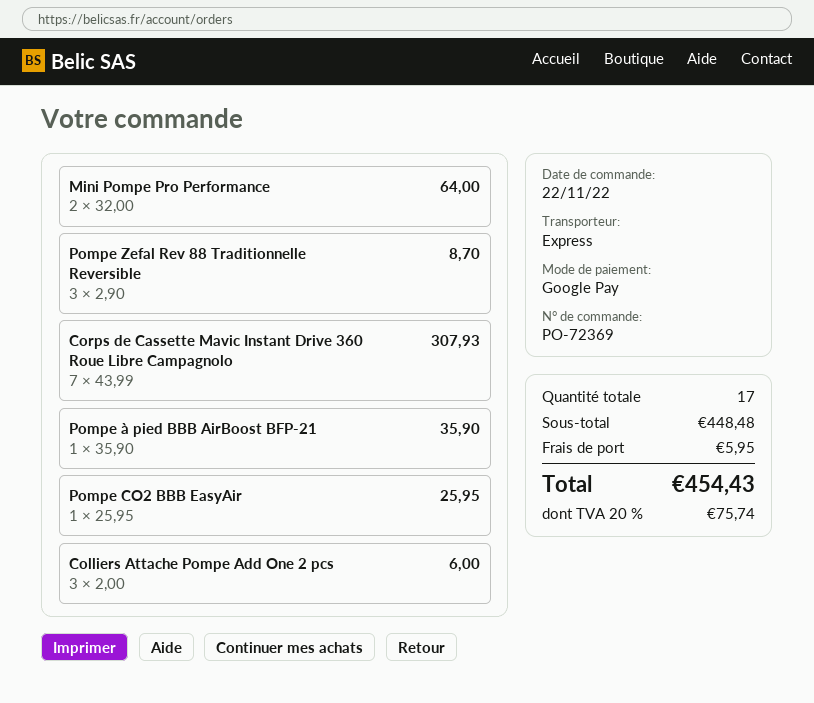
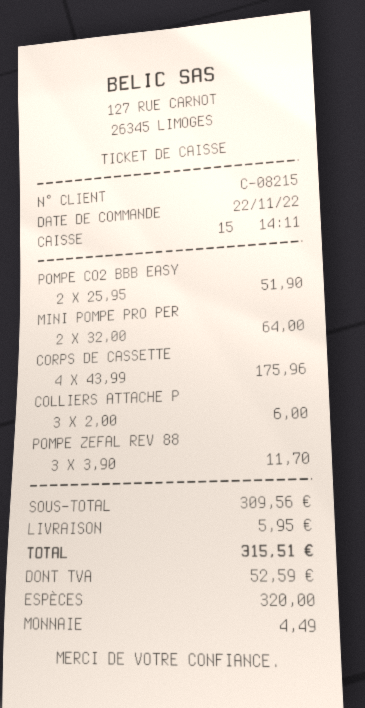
payment method: Google Pay -> cash
Pompe Zefal Rev 88 Traditionnelle Reversible: 3 x 2.90 = 8.70 -> 3 x 3.90 = 11.70
Corps de Cassette Mavic Instant Drive 360 Roue Libre Campagnolo: 7 x 43.99 = 307.93 -> 4 x 43.99 = 175.96
Pompe à pied BBB AirBoost BFP-21: 1 x 35.90 = 35.90 -> none
Pompe CO2 BBB EasyAir: 1 x 25.95 = 25.95 -> 2 x 25.95 = 51.90
subtotal: 448.48 -> 309.56
tax: 75.74 -> 52.59
total: 454.43 -> 315.51

